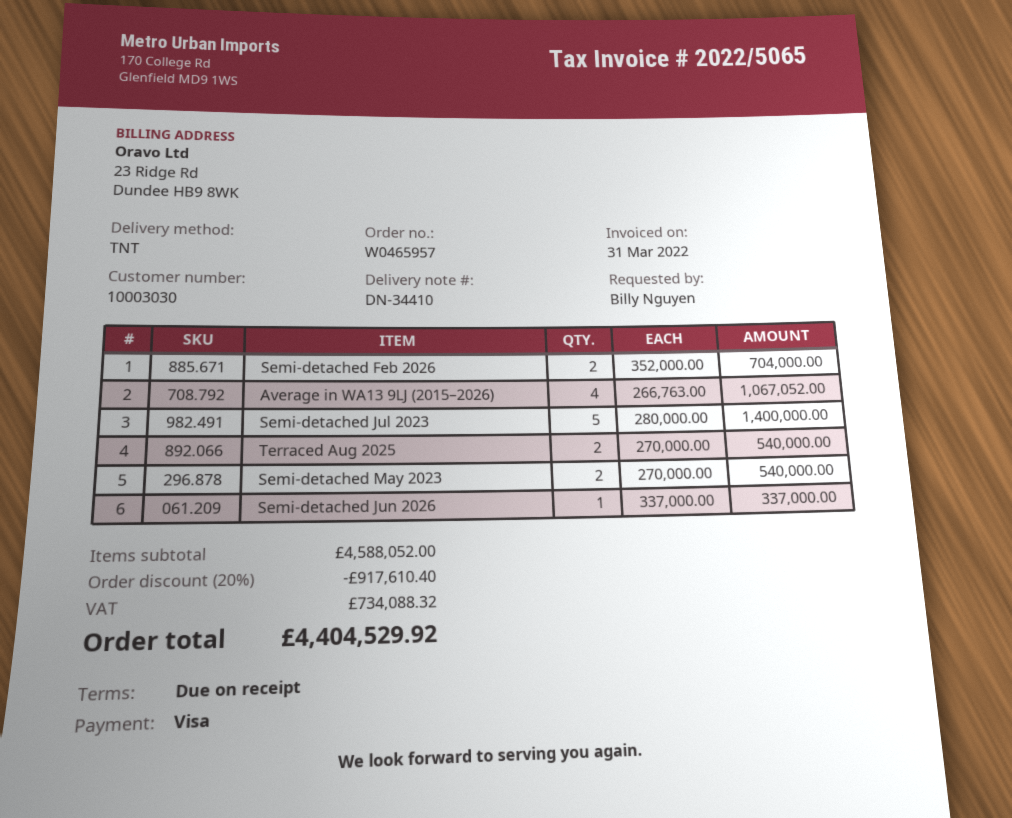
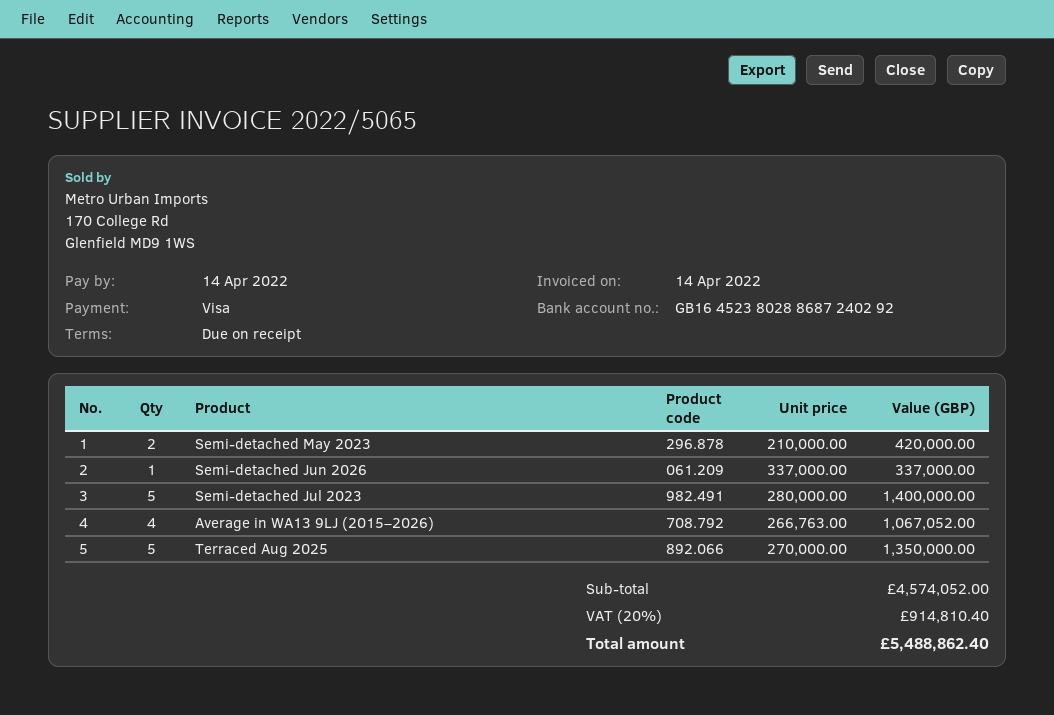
invoice date: 2022-03-31 -> 2022-04-14
Semi-detached Feb 2026: 2 x 352000.00 = 704000.00 -> none
Terraced Aug 2025: 2 x 270000.00 = 540000.00 -> 5 x 270000.00 = 1350000.00
Semi-detached May 2023: 2 x 270000.00 = 540000.00 -> 2 x 210000.00 = 420000.00
subtotal: 4588052.00 -> 4574052.00
discount: 20% = 917610.40 -> none
tax: 734088.32 -> 914810.40
total: 4404529.92 -> 5488862.40

